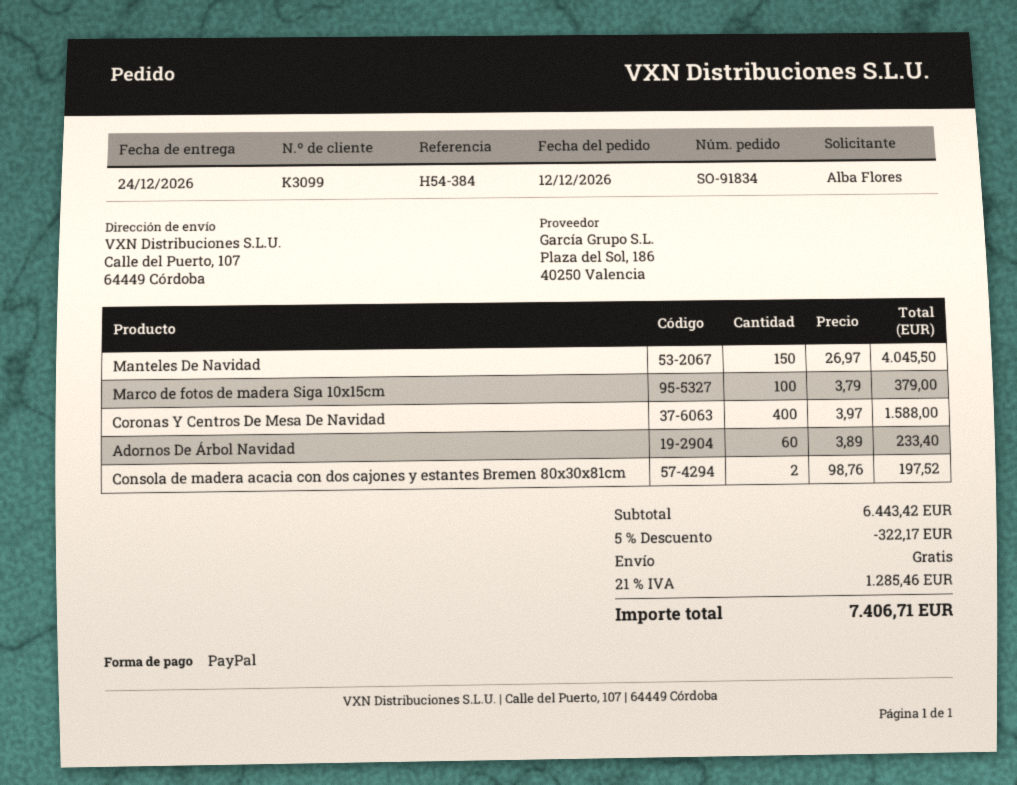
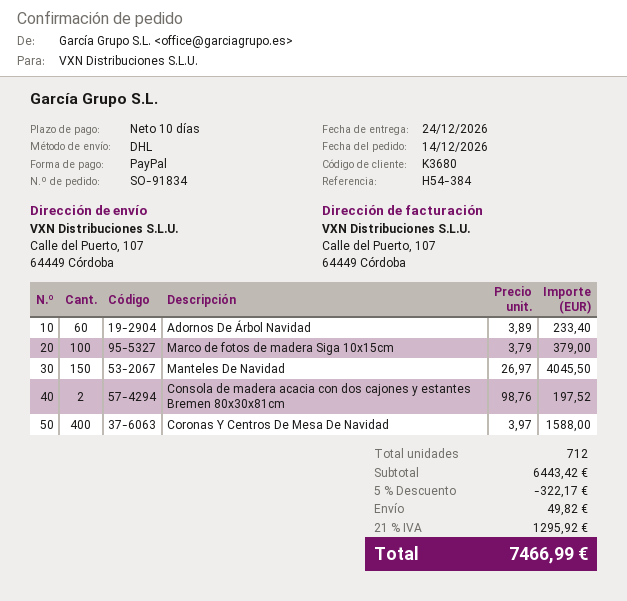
order date: 2026-12-12 -> 2026-12-14
customer number: K3099 -> K3680
shipping: 0.00 -> 49.82
tax: 21% = 1285.46 -> 21% = 1295.92
total: 7406.71 -> 7466.99

